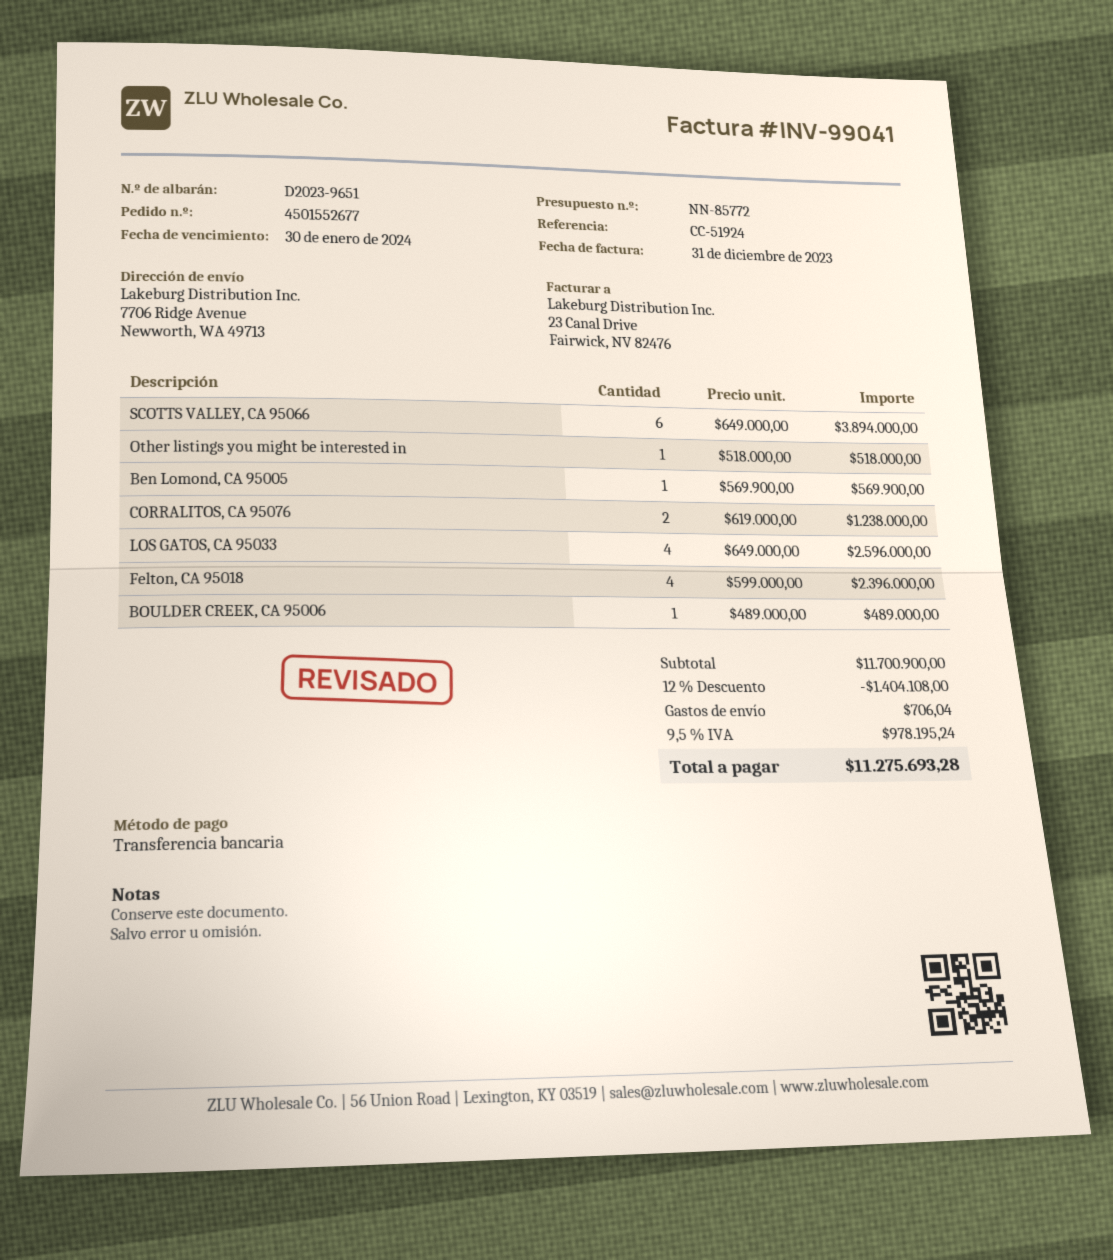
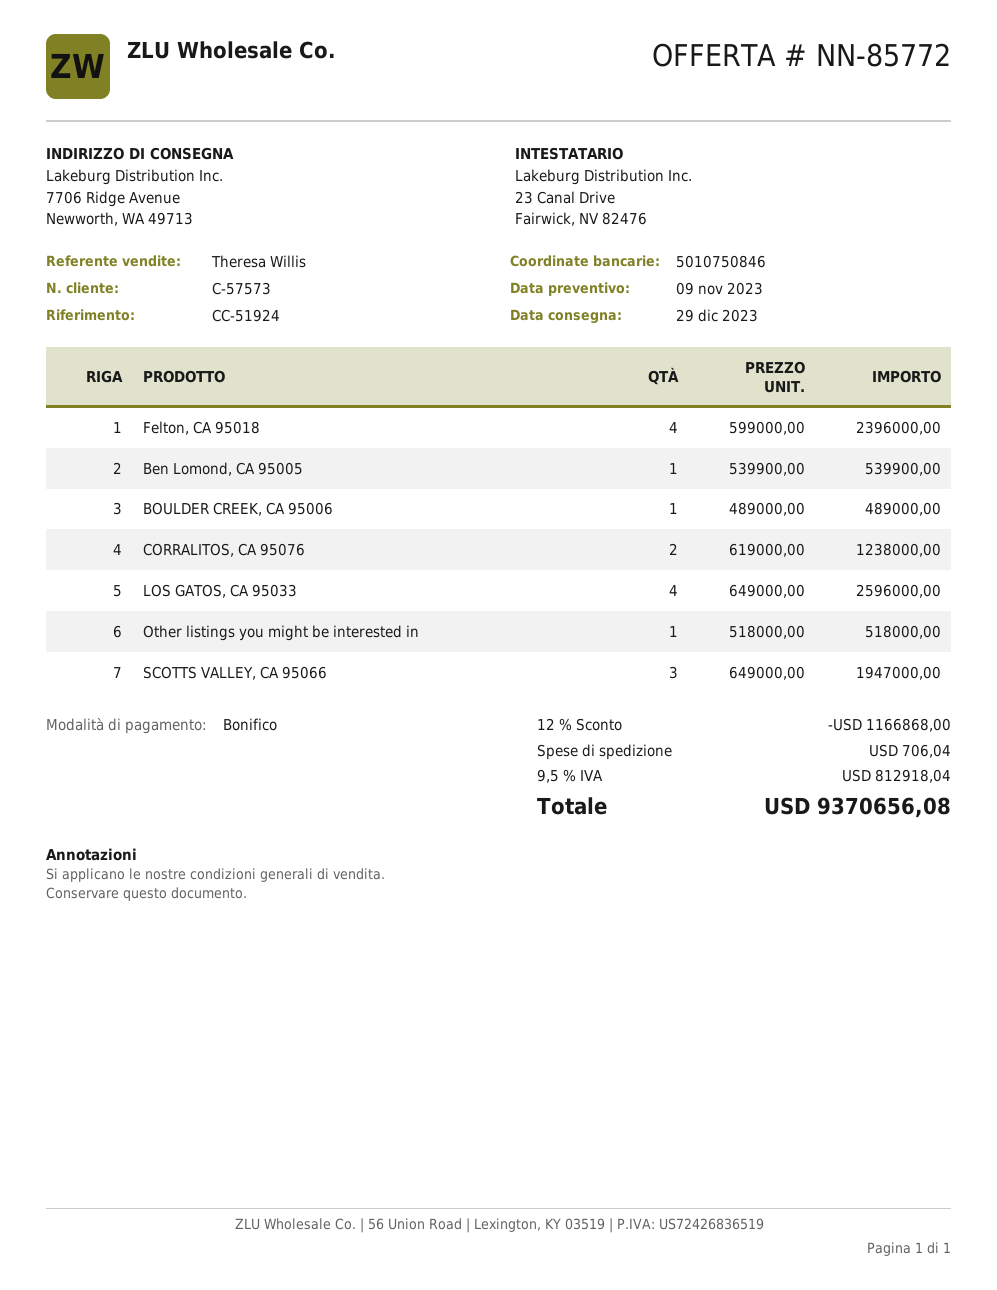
SCOTTS VALLEY, CA 95066: 6 x 649000.00 = 3894000.00 -> 3 x 649000.00 = 1947000.00
Ben Lomond, CA 95005: 1 x 569900.00 = 569900.00 -> 1 x 539900.00 = 539900.00
discount: 12% = 1404108.00 -> 12% = 1166868.00
tax: 9.5% = 978195.24 -> 9.5% = 812918.04
total: 11275693.28 -> 9370656.08

